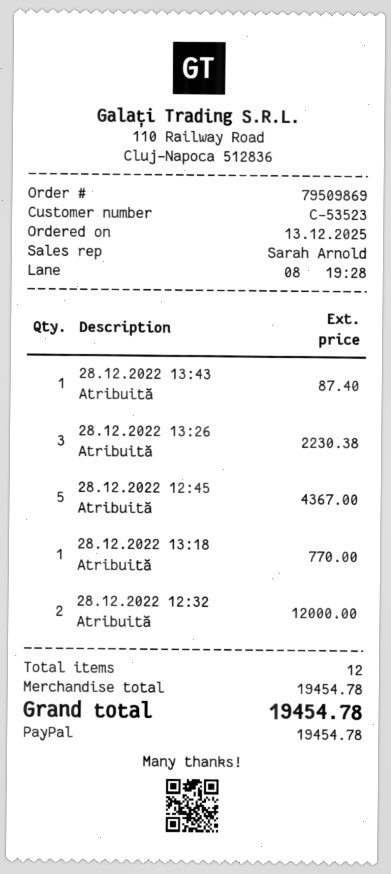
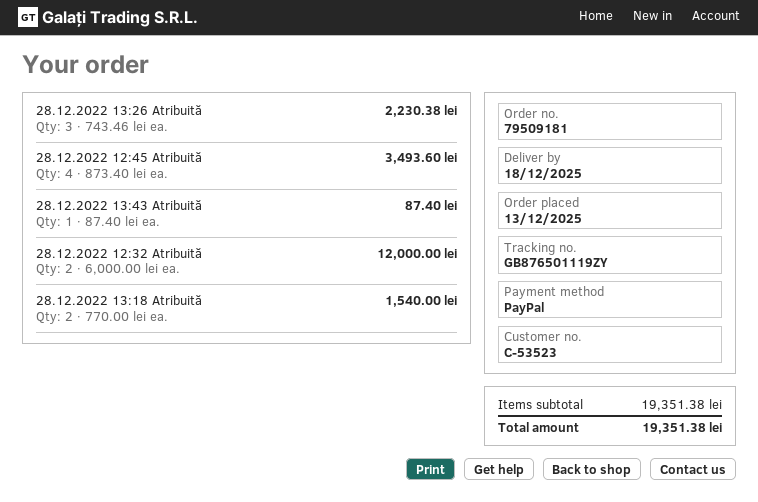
order number: 79509869 -> 79509181
28.12.2022 12:45 Atribuită: 5 for 4367.00 -> 4 for 3493.60
28.12.2022 13:18 Atribuită: 1 for 770.00 -> 2 for 1540.00
subtotal: 19454.78 -> 19351.38
total: 19454.78 -> 19351.38

